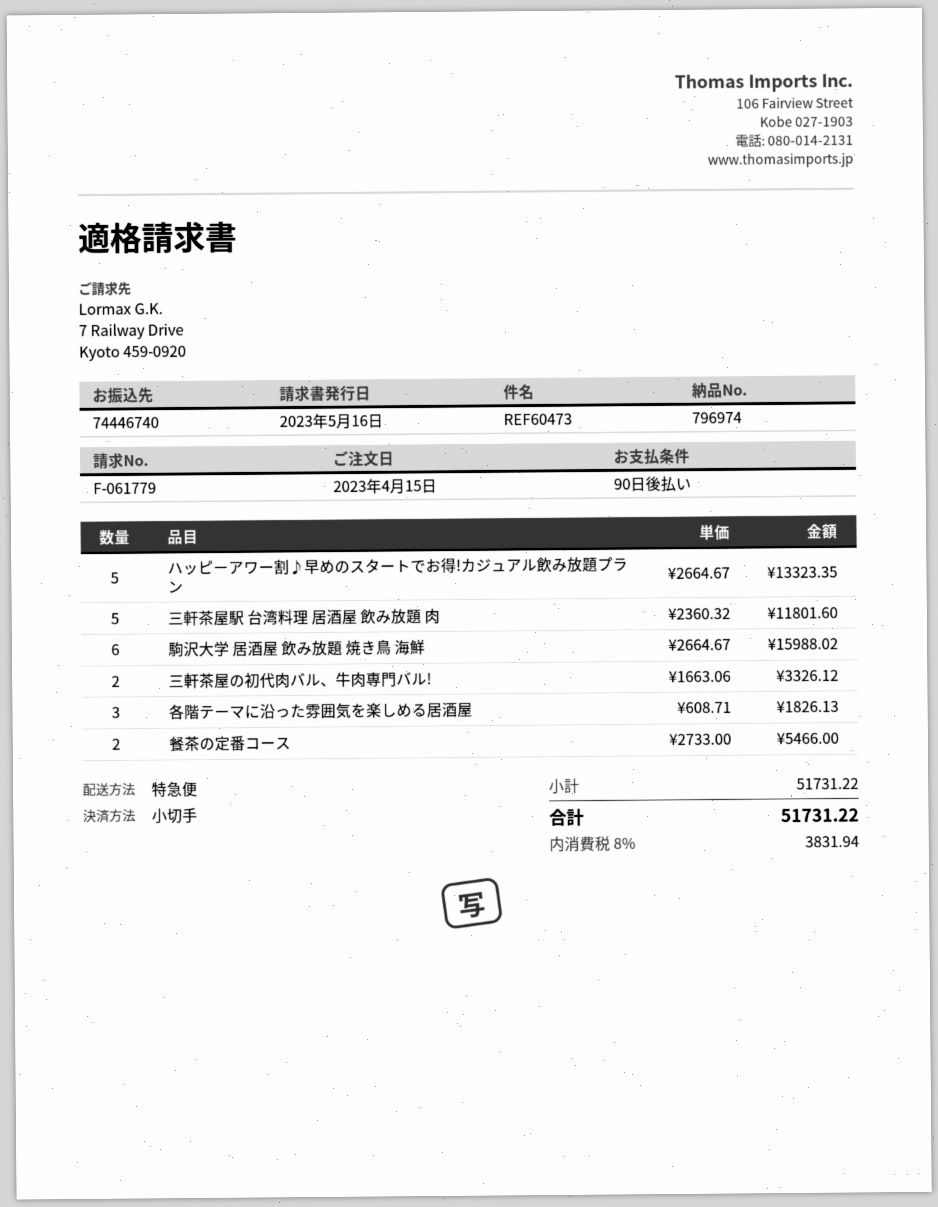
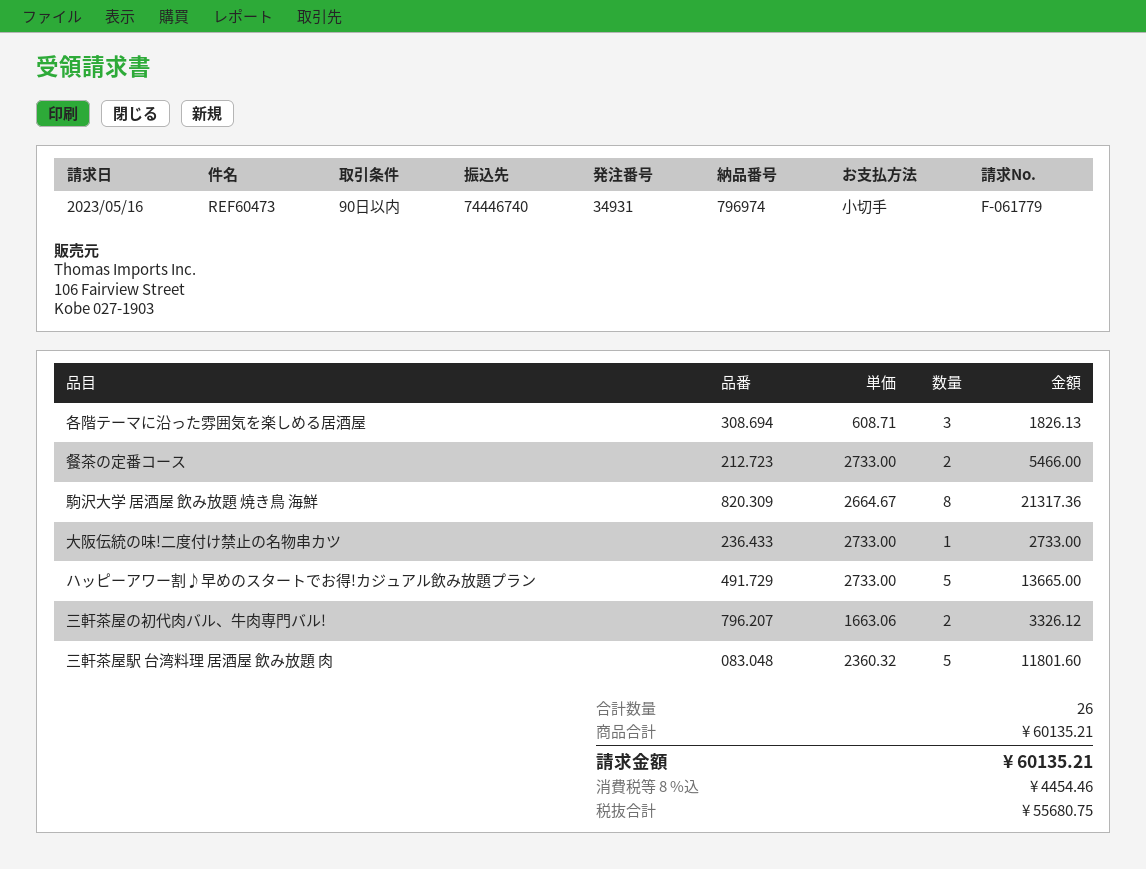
ハッピーアワー割♪早めのスタートでお得!カジュアル飲み放題プラン: 5 x 2664.67 = 13323.35 -> 5 x 2733.00 = 13665.00
駒沢大学 居酒屋 飲み放題 焼き鳥 海鮮: 6 x 2664.67 = 15988.02 -> 8 x 2664.67 = 21317.36
大阪伝統の味!二度付け禁止の名物串カツ: none -> 1 x 2733.00 = 2733.00
subtotal: 51731.22 -> 60135.21
tax: 8% = 3831.94 -> 8% = 4454.46
total: 51731.22 -> 60135.21

